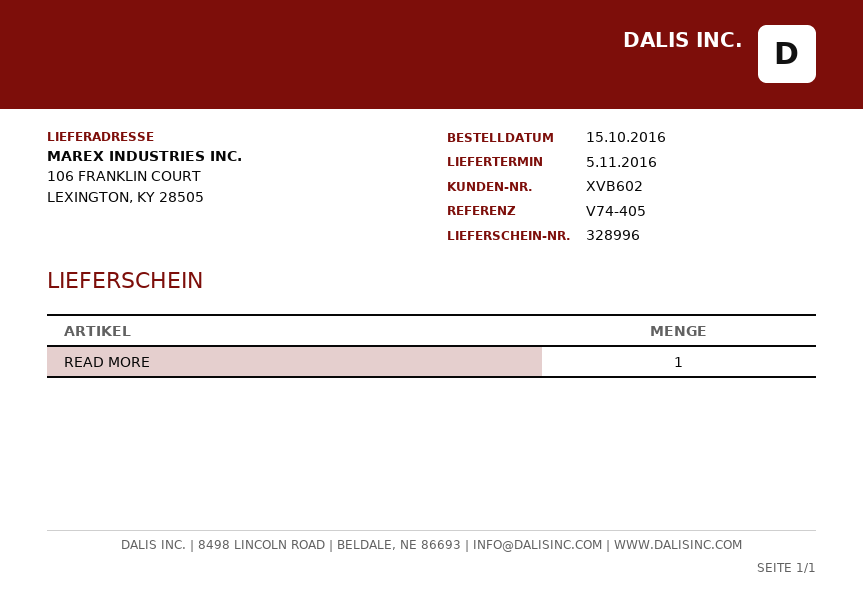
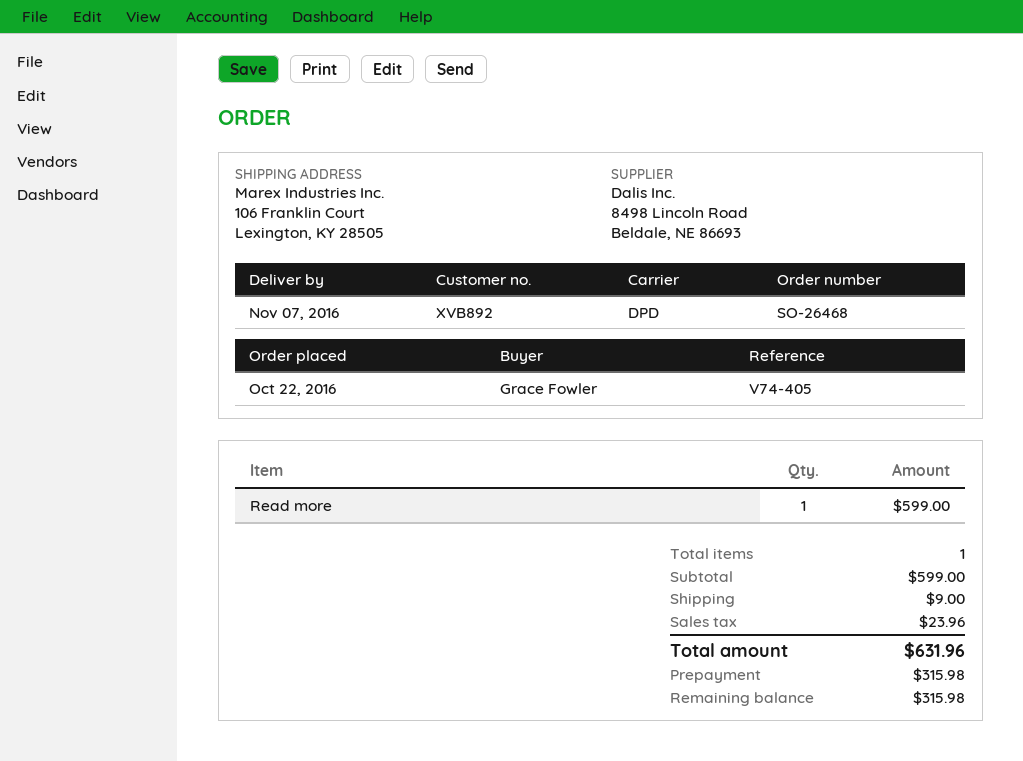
order date: 2016-10-15 -> 2016-10-22
delivery date: 2016-11-05 -> 2016-11-07
customer number: XVB602 -> XVB892

